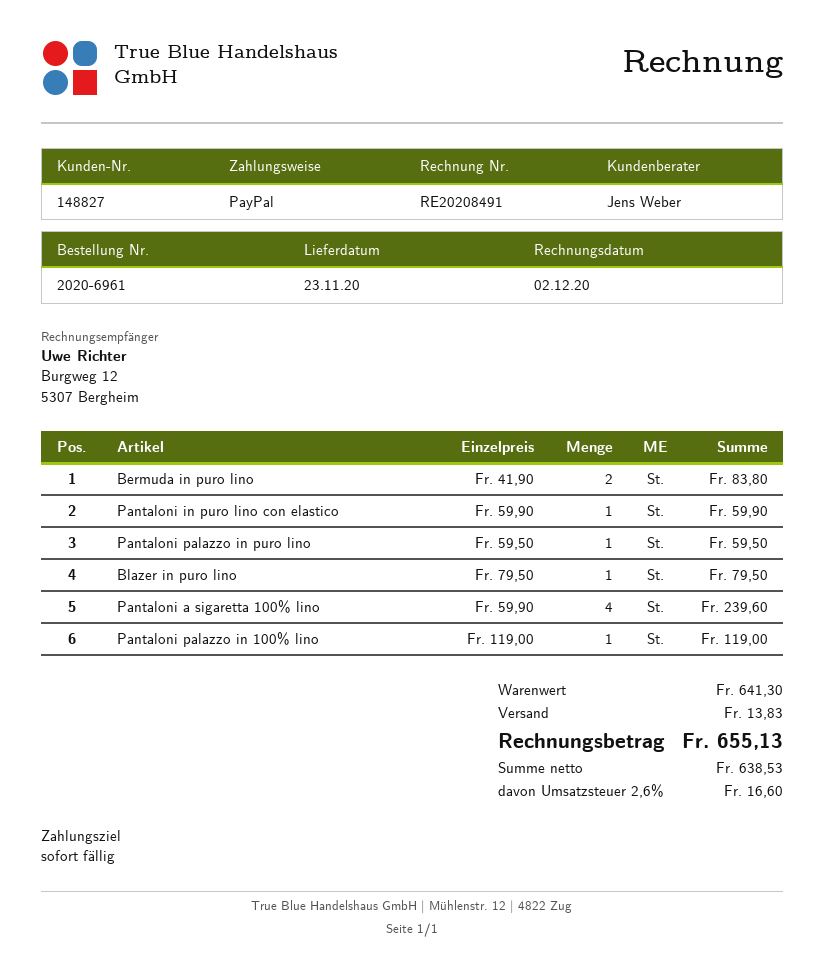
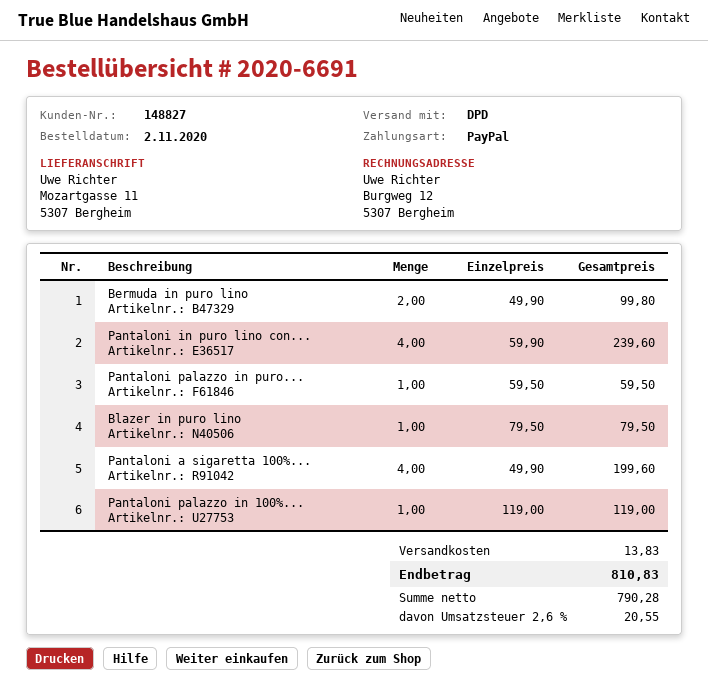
order number: 2020-6961 -> 2020-6691
Bermuda in puro lino: 2 x 41.90 = 83.80 -> 2 x 49.90 = 99.80
Pantaloni in puro lino con elastico: 1 x 59.90 = 59.90 -> 4 x 59.90 = 239.60
Pantaloni a sigaretta 100% lino: 4 x 59.90 = 239.60 -> 4 x 49.90 = 199.60
net: 638.53 -> 790.28
tax: 2.6% = 16.60 -> 2.6% = 20.55
total: 655.13 -> 810.83

